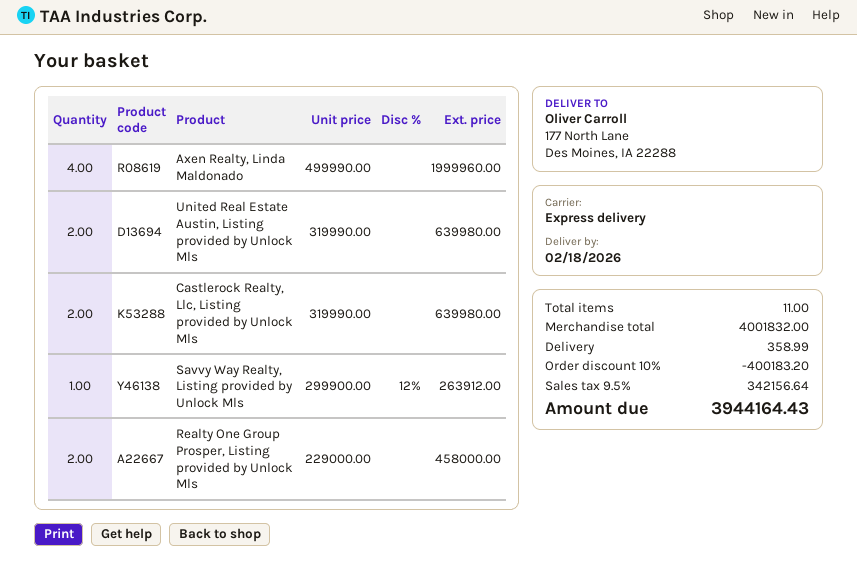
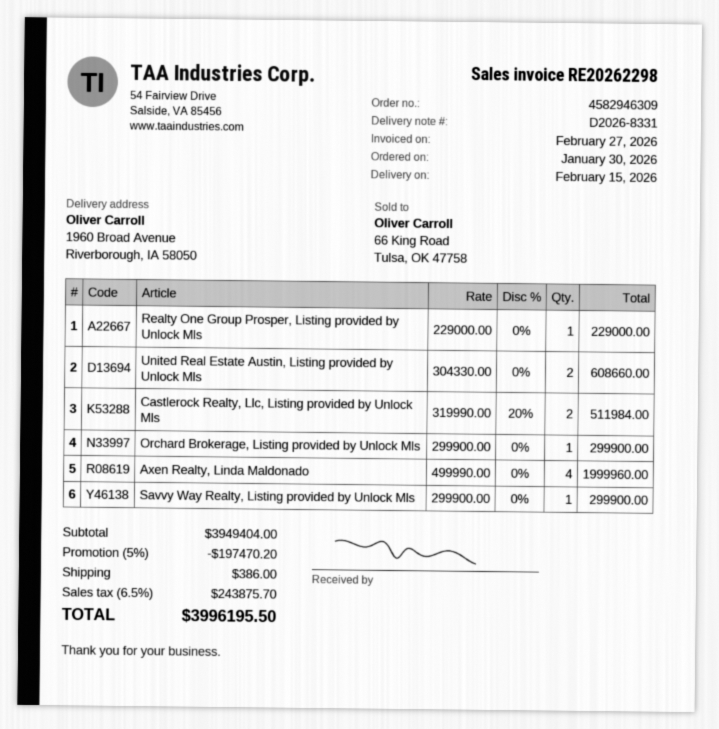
delivery date: 2026-02-18 -> 2026-02-15
ship to: 177 North Lane, Des Moines, IA 22288 -> 1960 Broad Avenue, Riverborough, IA 58050
United Real Estate Austin, Listing provided by Unlock Mls: 2 x 319990.00 = 639980.00 -> 2 x 304330.00 = 608660.00
Castlerock Realty, Llc, Listing provided by Unlock Mls: 2 x 319990.00 = 639980.00 -> 2 x 319990.00 - 20% = 511984.00
Savvy Way Realty, Listing provided by Unlock Mls: 1 x 299900.00 - 12% = 263912.00 -> 1 x 299900.00 = 299900.00
Realty One Group Prosper, Listing provided by Unlock Mls: 2 x 229000.00 = 458000.00 -> 1 x 229000.00 = 229000.00
Orchard Brokerage, Listing provided by Unlock Mls: none -> 1 x 299900.00 = 299900.00
subtotal: 4001832.00 -> 3949404.00
discount: 10% = 400183.20 -> 5% = 197470.20
shipping: 358.99 -> 386.00
tax: 9.5% = 342156.64 -> 6.5% = 243875.70
total: 3944164.43 -> 3996195.50

